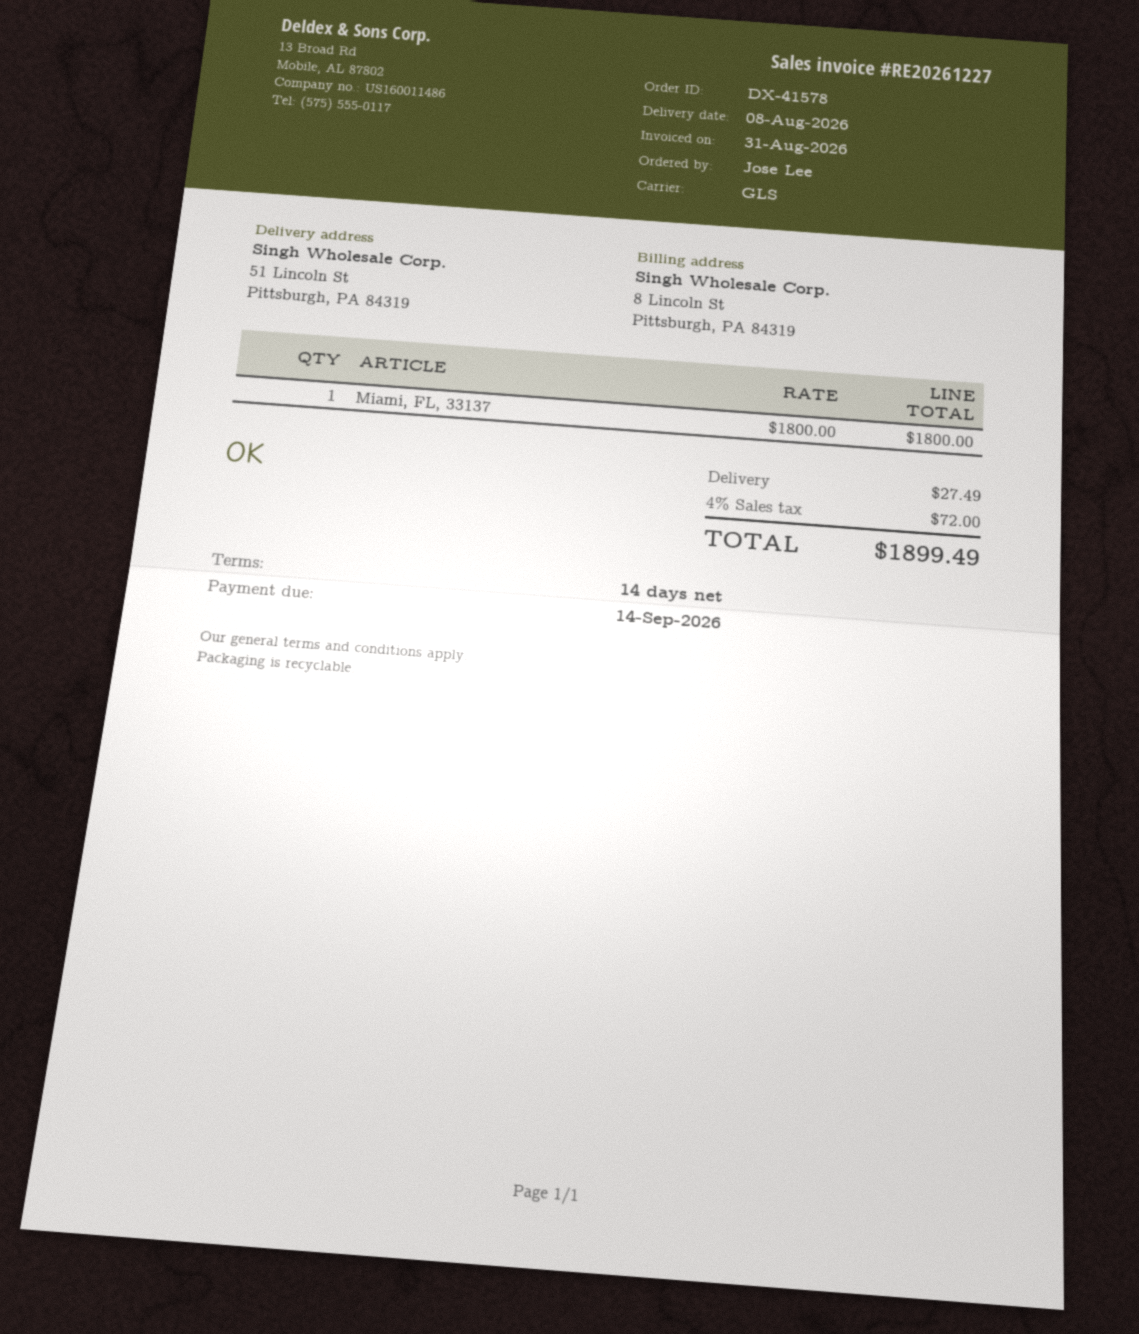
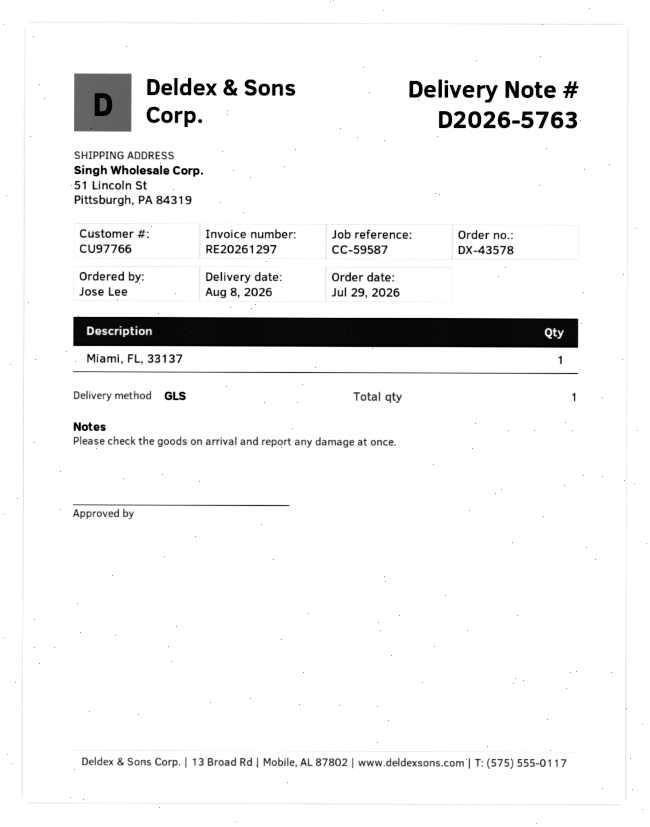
order number: DX-41578 -> DX-43578
invoice number: RE20261227 -> RE20261297

